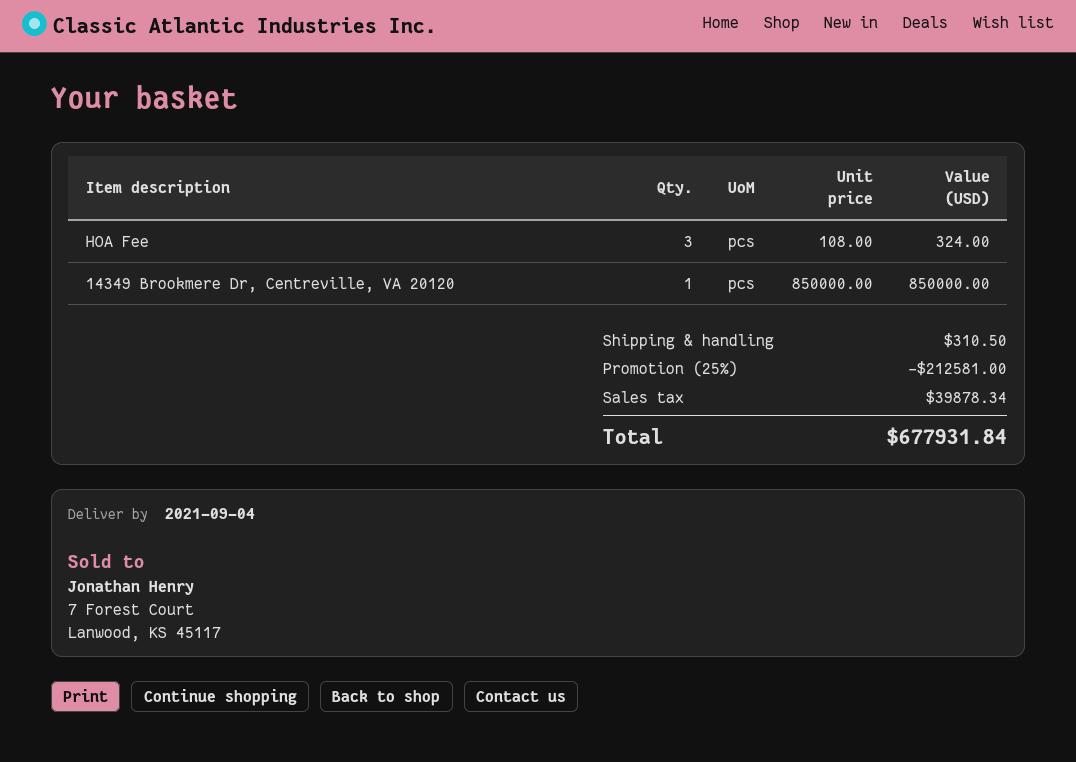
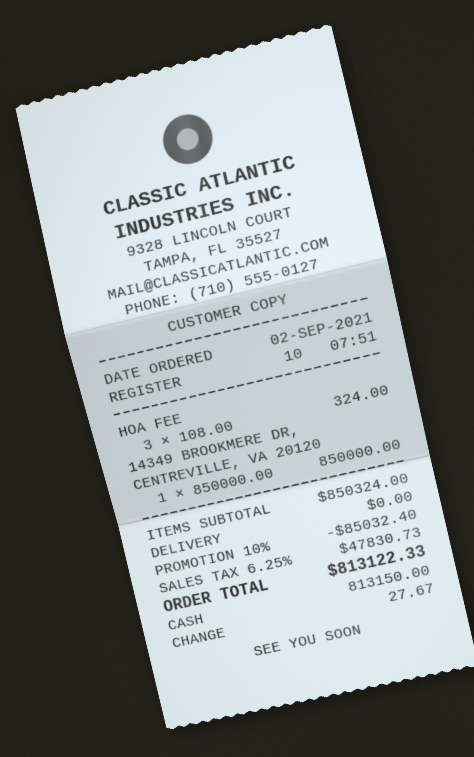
discount: 25% = 212581.00 -> 10% = 85032.40
shipping: 310.50 -> 0.00
tax: 39878.34 -> 47830.73
total: 677931.84 -> 813122.33

